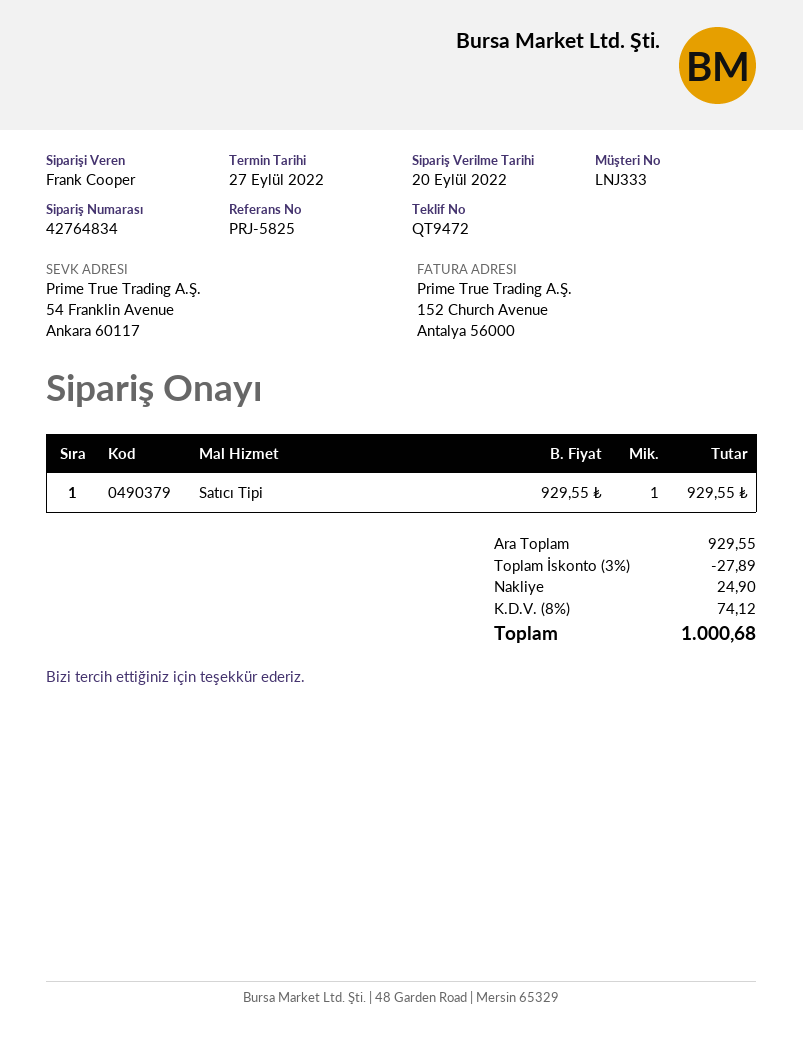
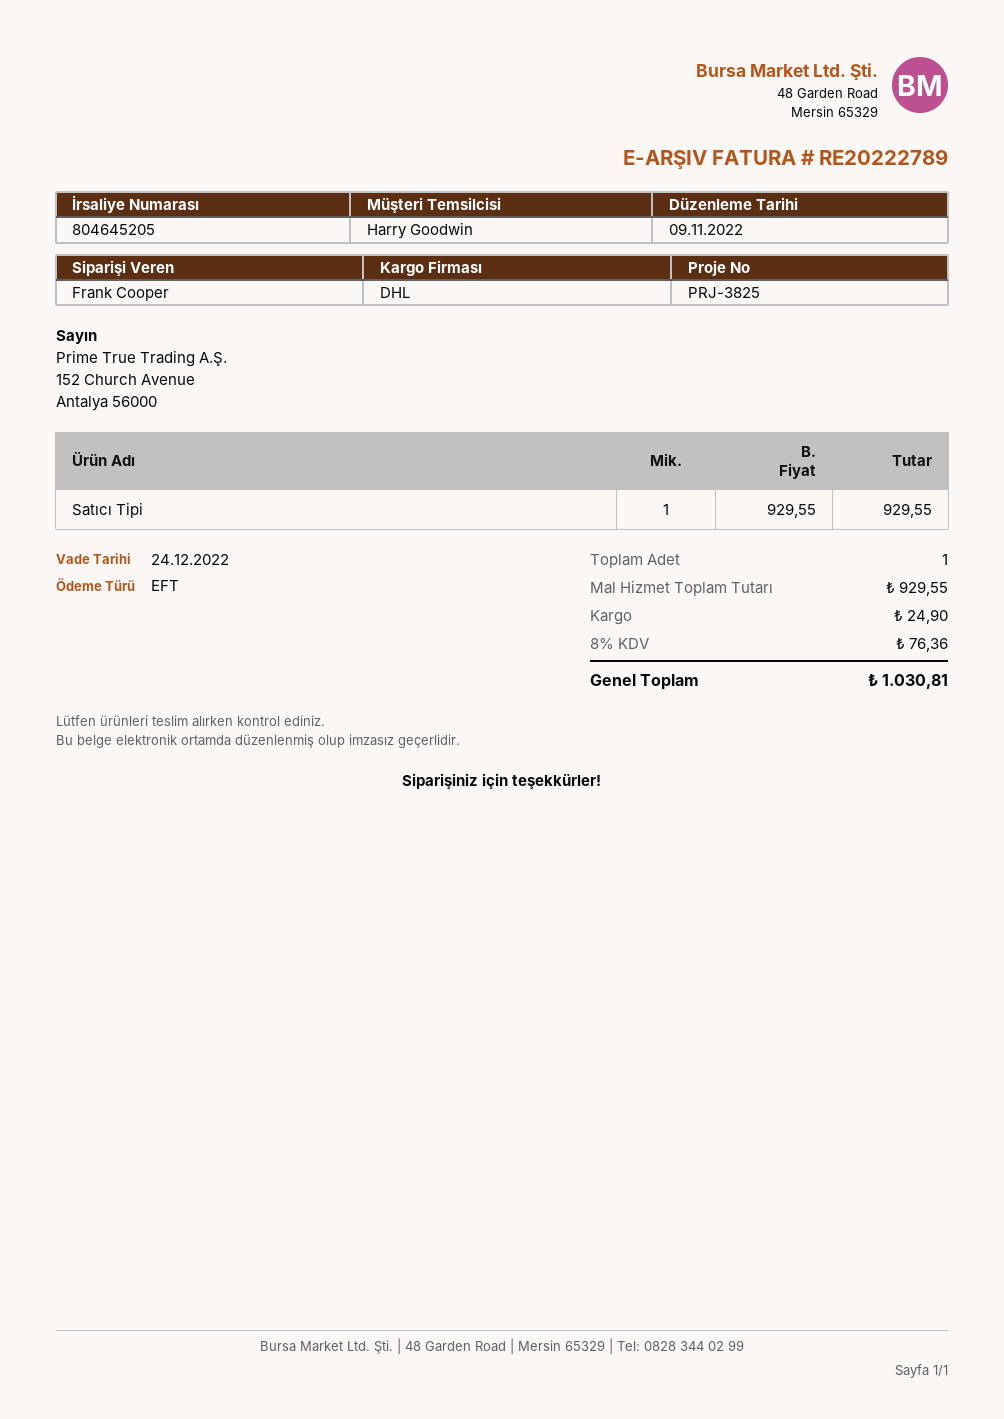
reference: PRJ-5825 -> PRJ-3825
discount: 3% = 27.89 -> none
tax: 8% = 74.12 -> 8% = 76.36
total: 1000.68 -> 1030.81

